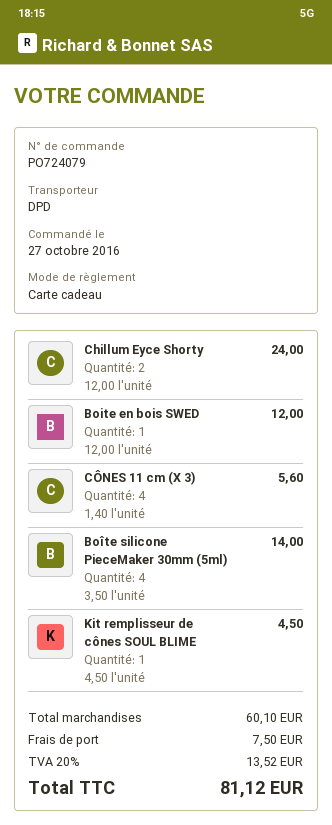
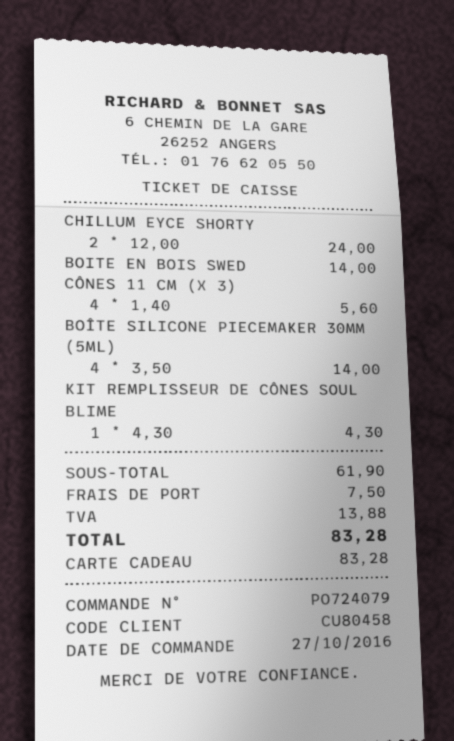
Boite en bois SWED: 1 x 12.00 = 12.00 -> 1 x 14.00 = 14.00
Kit remplisseur de cônes SOUL BLIME: 1 x 4.50 = 4.50 -> 1 x 4.30 = 4.30
subtotal: 60.10 -> 61.90
tax: 13.52 -> 13.88
total: 81.12 -> 83.28

